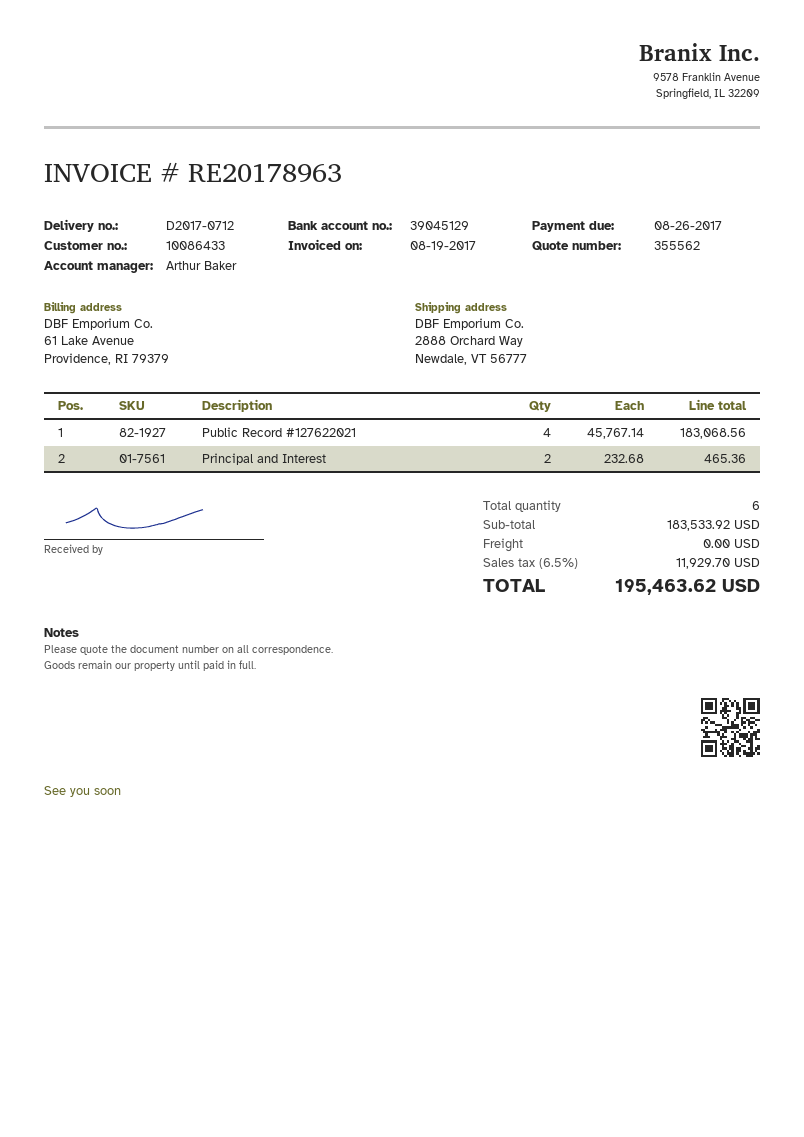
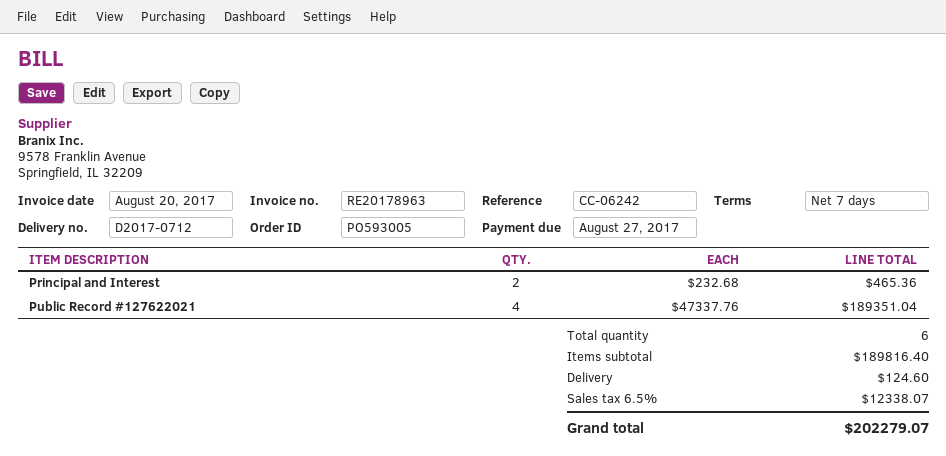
invoice date: 2017-08-19 -> 2017-08-20
due date: 2017-08-26 -> 2017-08-27
Public Record #127622021: 4 x 45767.14 = 183068.56 -> 4 x 47337.76 = 189351.04
subtotal: 183533.92 -> 189816.40
shipping: 0.00 -> 124.60
tax: 6.5% = 11929.70 -> 6.5% = 12338.07
total: 195463.62 -> 202279.07

